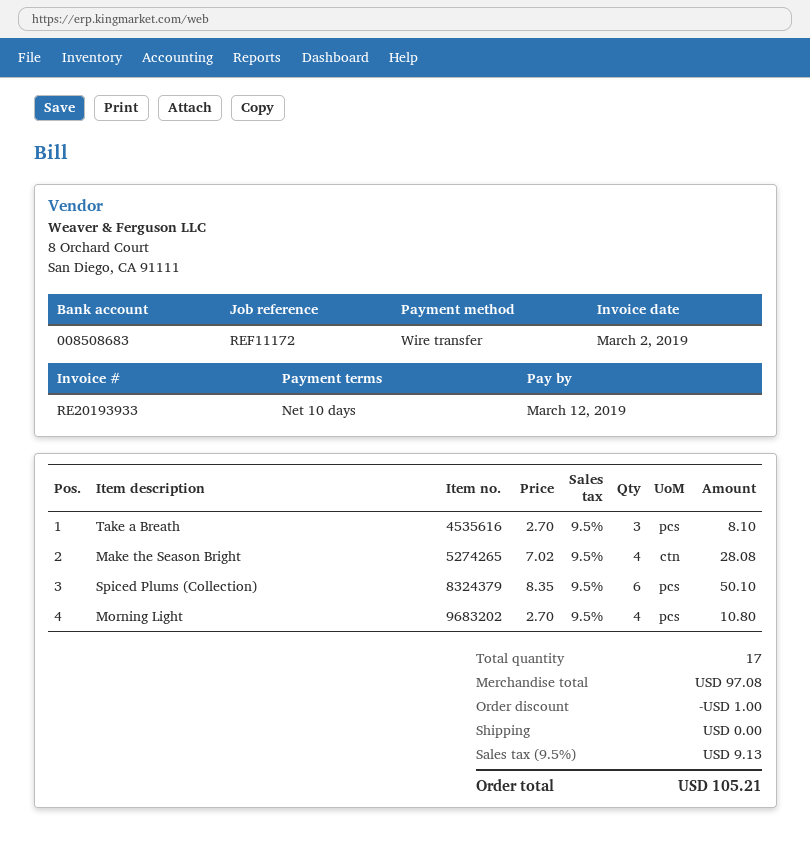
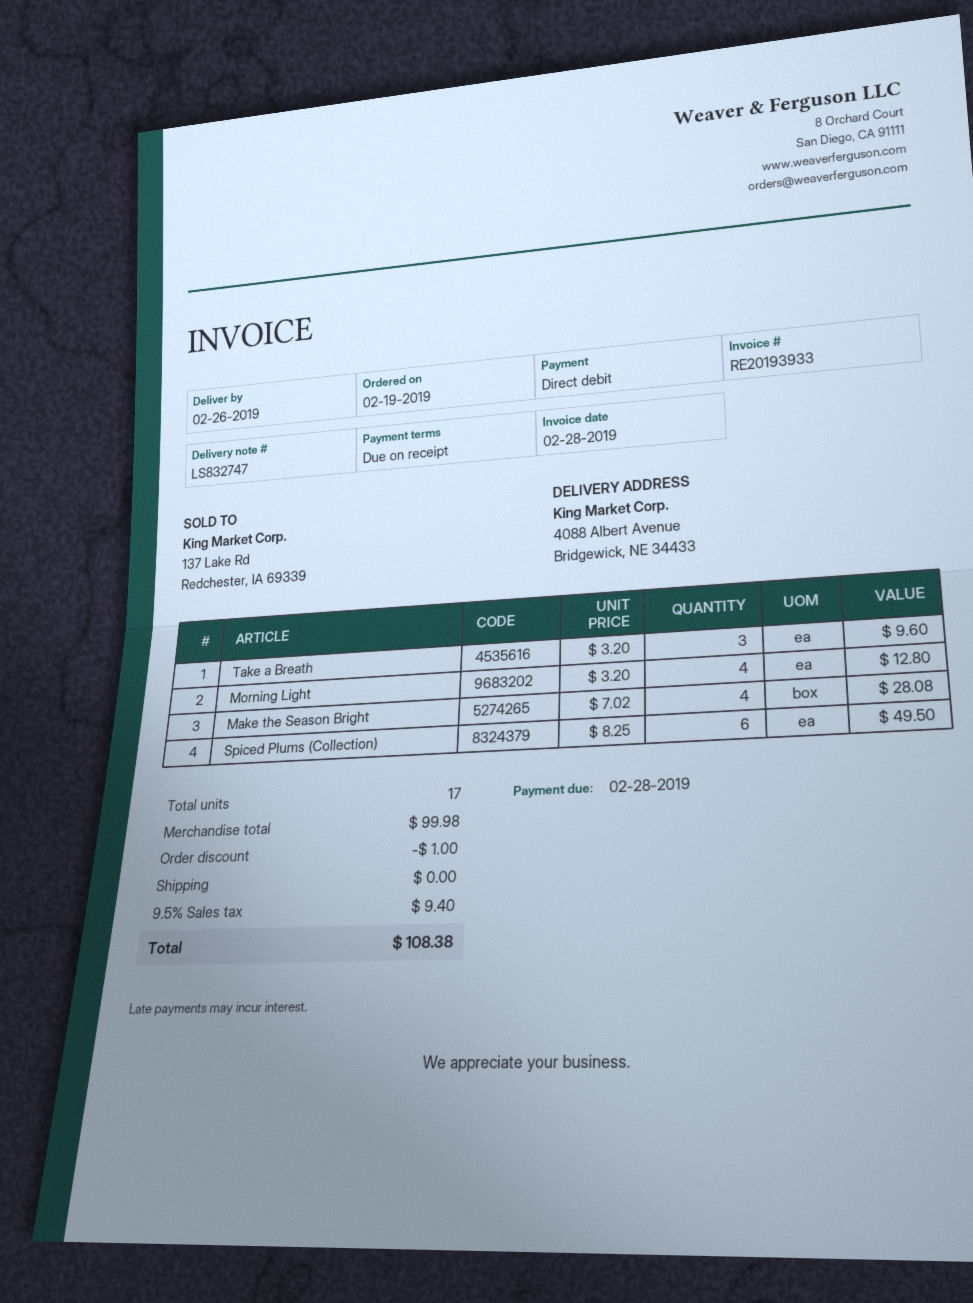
invoice date: 2019-03-02 -> 2019-02-28
payment terms: 10 days -> on receipt
due date: 2019-03-12 -> 2019-02-28
payment method: bank transfer -> direct debit
Take a Breath: 3 x 2.70 = 8.10 -> 3 x 3.20 = 9.60
Spiced Plums (Collection): 6 x 8.35 = 50.10 -> 6 x 8.25 = 49.50
Morning Light: 4 x 2.70 = 10.80 -> 4 x 3.20 = 12.80
subtotal: 97.08 -> 99.98
tax: 9.5% = 9.13 -> 9.5% = 9.40
total: 105.21 -> 108.38

